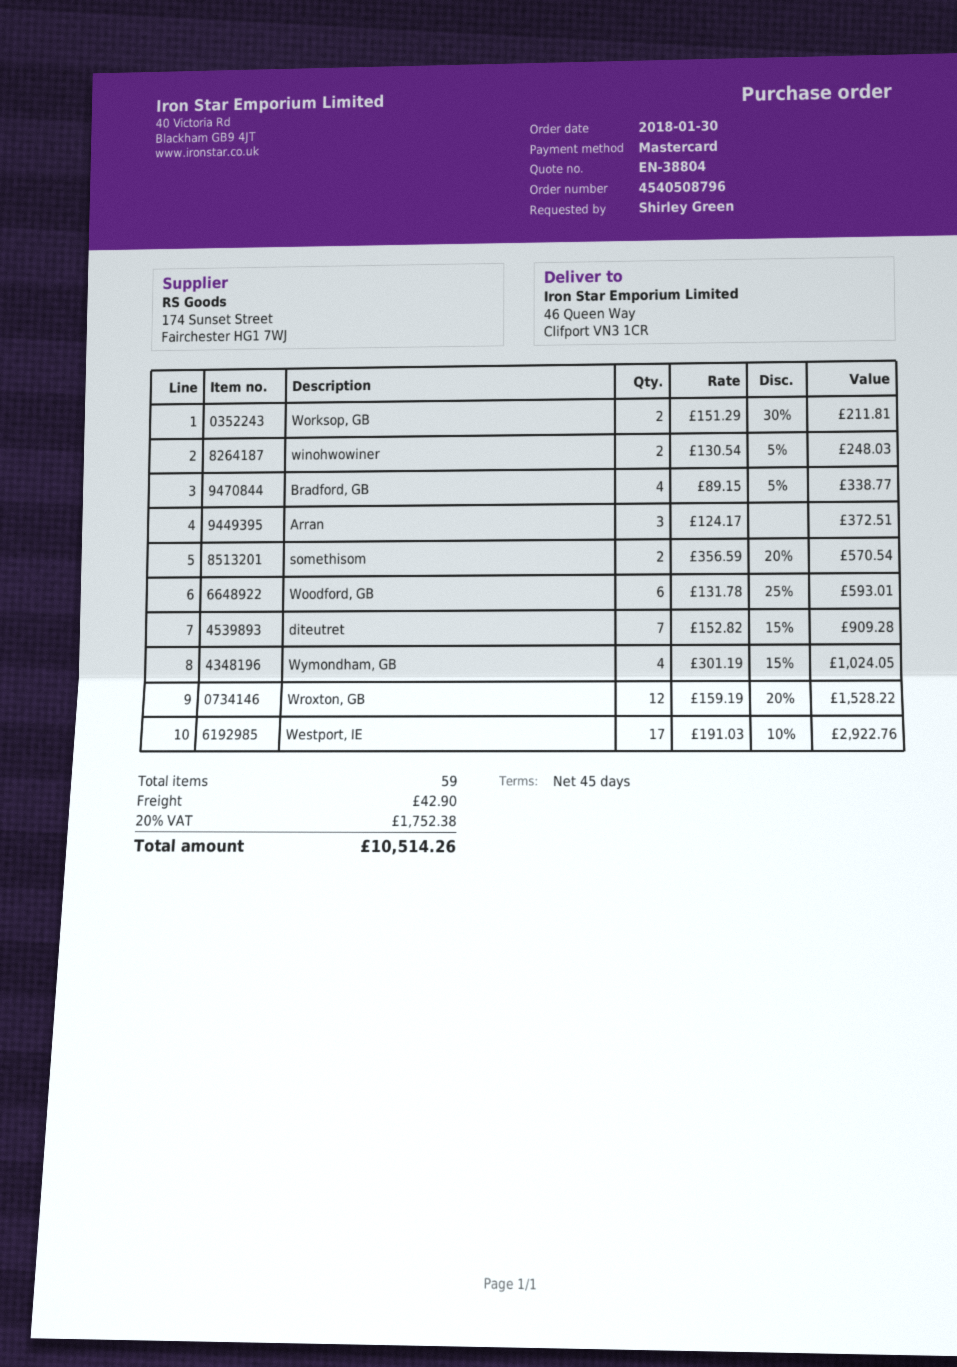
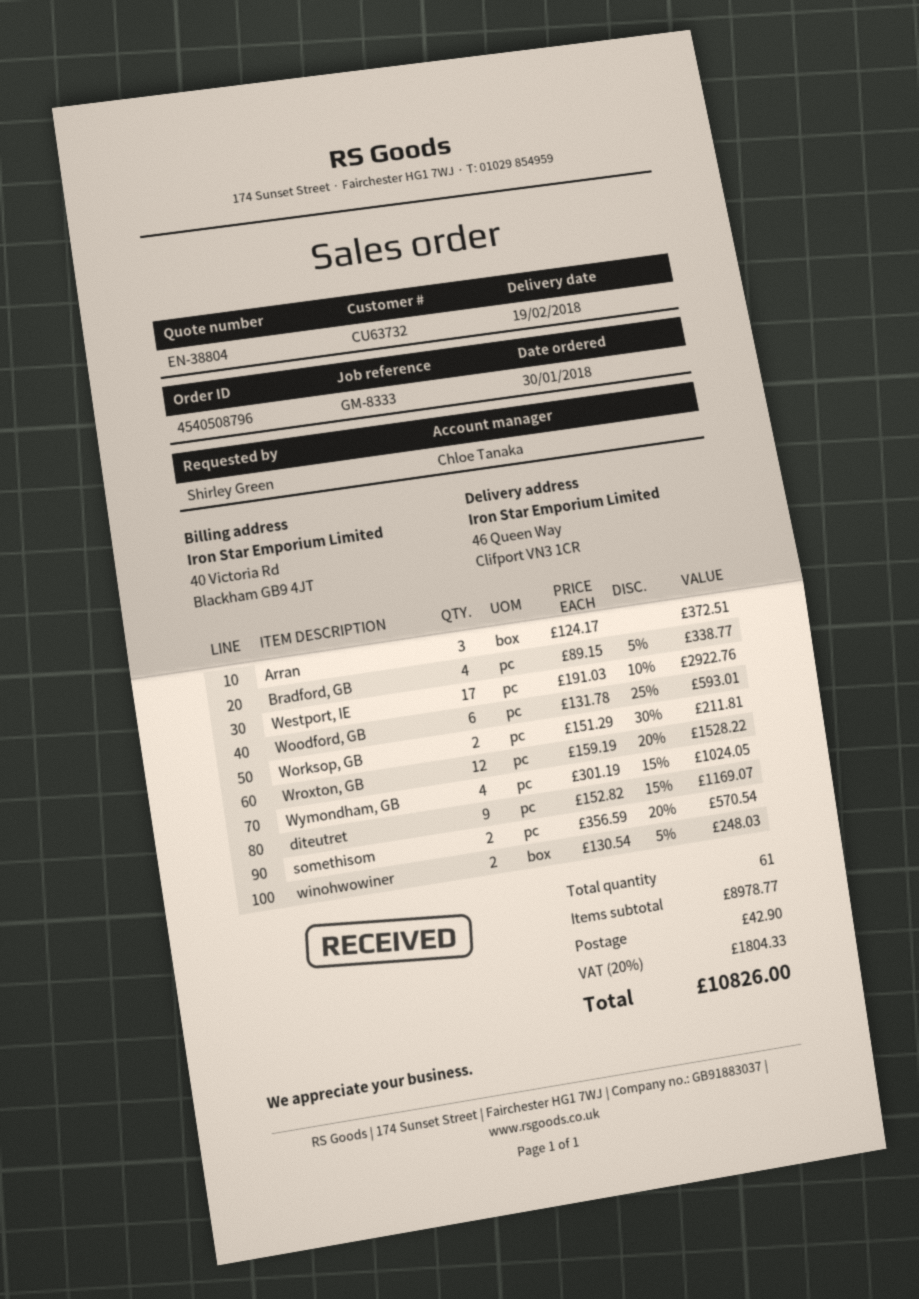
diteutret: 7 x 152.82 - 15% = 909.28 -> 9 x 152.82 - 15% = 1169.07
total quantity: 59 -> 61
tax: 20% = 1752.38 -> 20% = 1804.33
total: 10514.26 -> 10826.00

